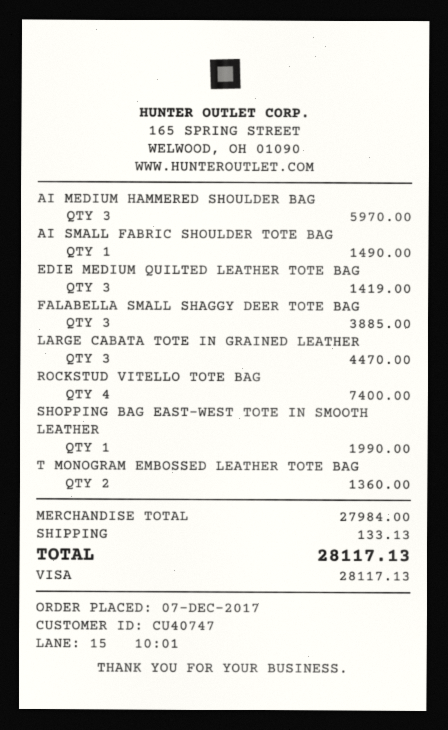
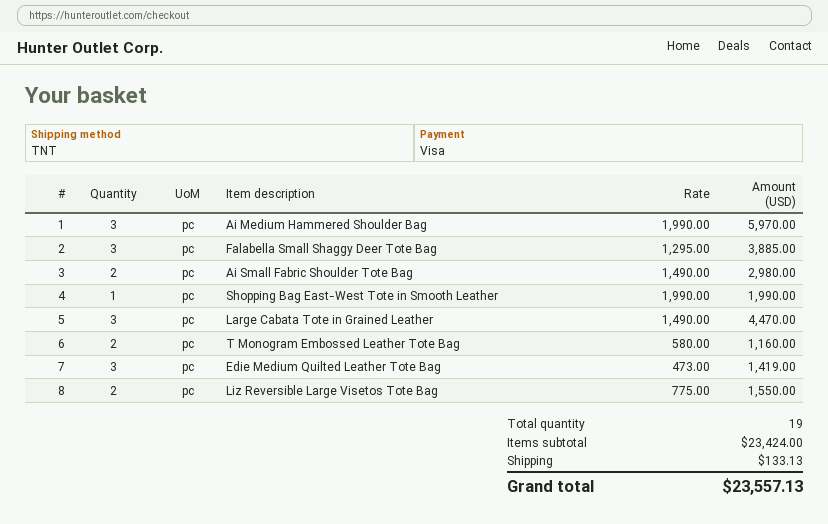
AI SMALL FABRIC SHOULDER TOTE BAG: 1 for 1490.00 -> 2 for 2980.00
ROCKSTUD VITELLO TOTE BAG: 4 for 7400.00 -> none
T MONOGRAM EMBOSSED LEATHER TOTE BAG: 2 for 1360.00 -> 2 for 1160.00
Liz Reversible Large Visetos Tote Bag: none -> 2 for 1550.00
subtotal: 27984.00 -> 23424.00
total: 28117.13 -> 23557.13

